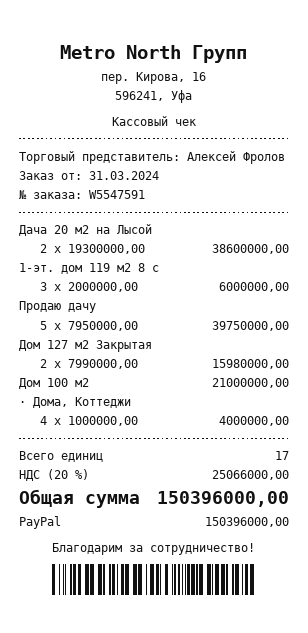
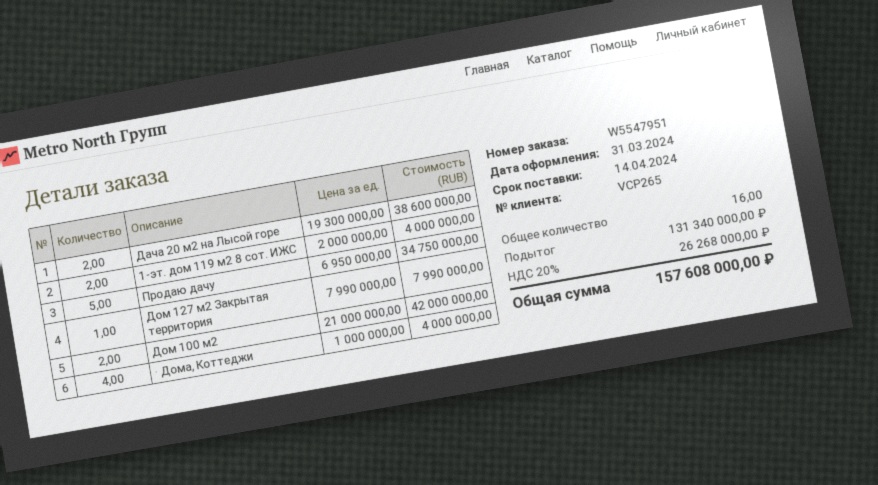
order number: W5547591 -> W5547951
1-эт. дом 119 м2 8 с: 3 x 2000000.00 = 6000000.00 -> 2 x 2000000.00 = 4000000.00
Продаю дачу: 5 x 7950000.00 = 39750000.00 -> 5 x 6950000.00 = 34750000.00
Дом 127 м2 Закрытая: 2 x 7990000.00 = 15980000.00 -> 1 x 7990000.00 = 7990000.00
Дом 100 м2: 1 x 21000000.00 = 21000000.00 -> 2 x 21000000.00 = 42000000.00
total quantity: 17 -> 16
tax: 20% = 25066000.00 -> 20% = 26268000.00
total: 150396000.00 -> 157608000.00

